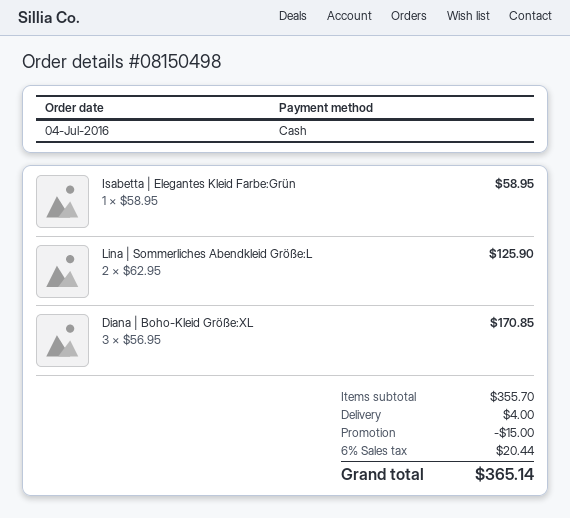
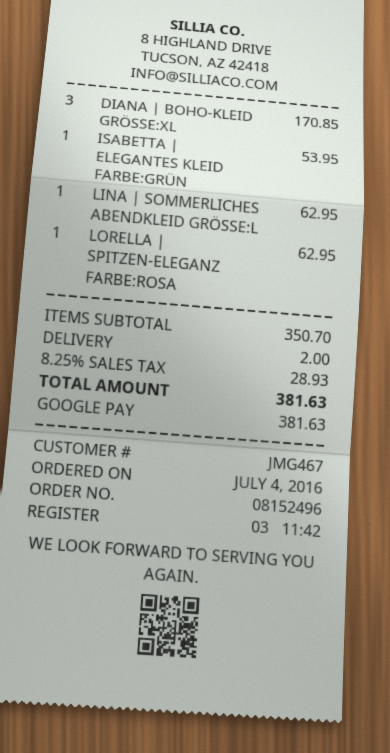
order number: 08150498 -> 08152496
payment method: cash -> Google Pay
Isabetta | Elegantes Kleid Farbe:Grün: 1 for 58.95 -> 1 for 53.95
Lina | Sommerliches Abendkleid Größe:L: 2 for 125.90 -> 1 for 62.95
LORELLA | SPITZEN-ELEGANZ FARBE:ROSA: none -> 1 for 62.95
subtotal: 355.70 -> 350.70
discount: 15.00 -> none
shipping: 4.00 -> 2.00
tax: 6% = 20.44 -> 8.25% = 28.93
total: 365.14 -> 381.63

